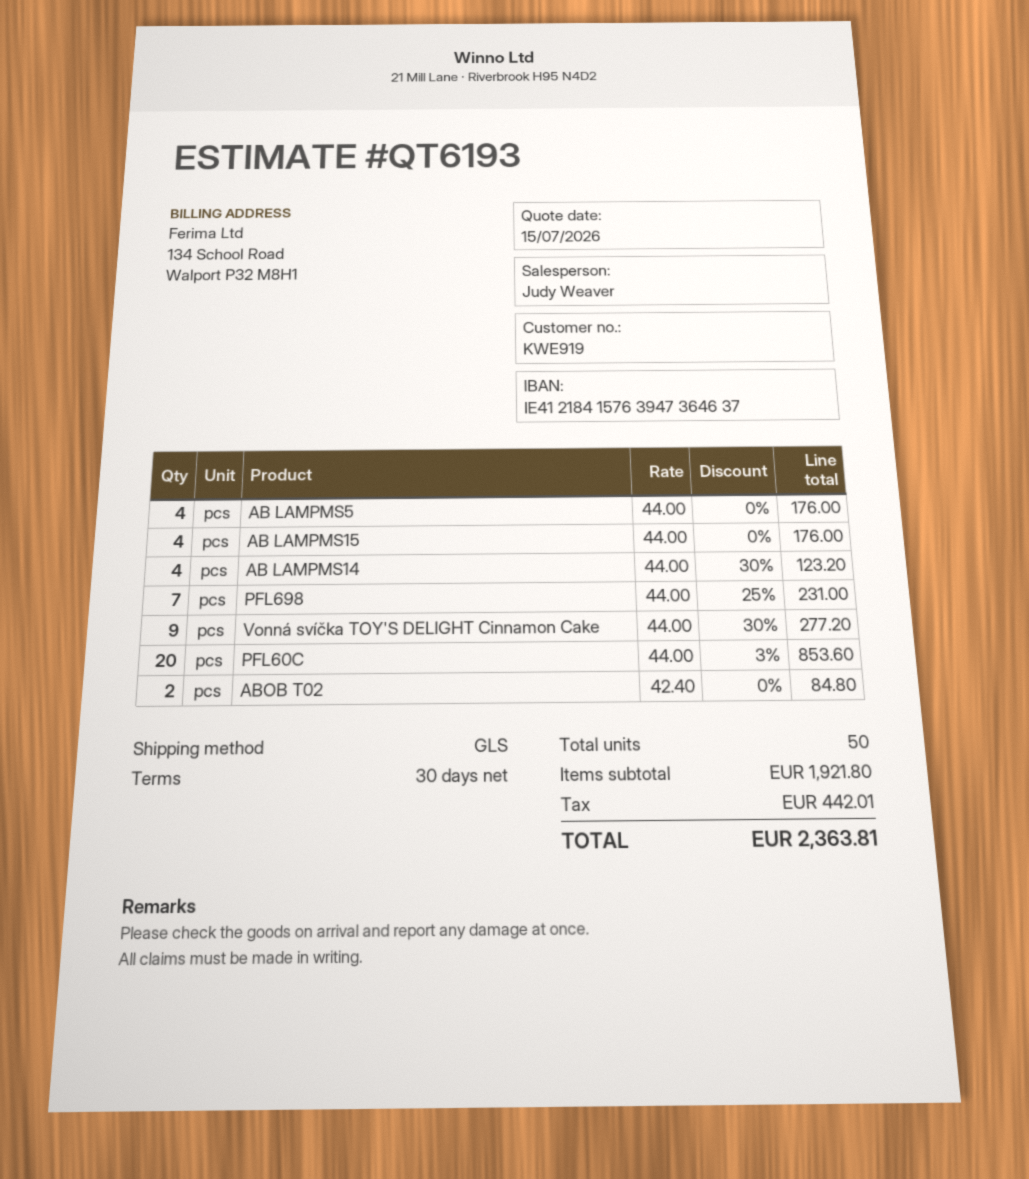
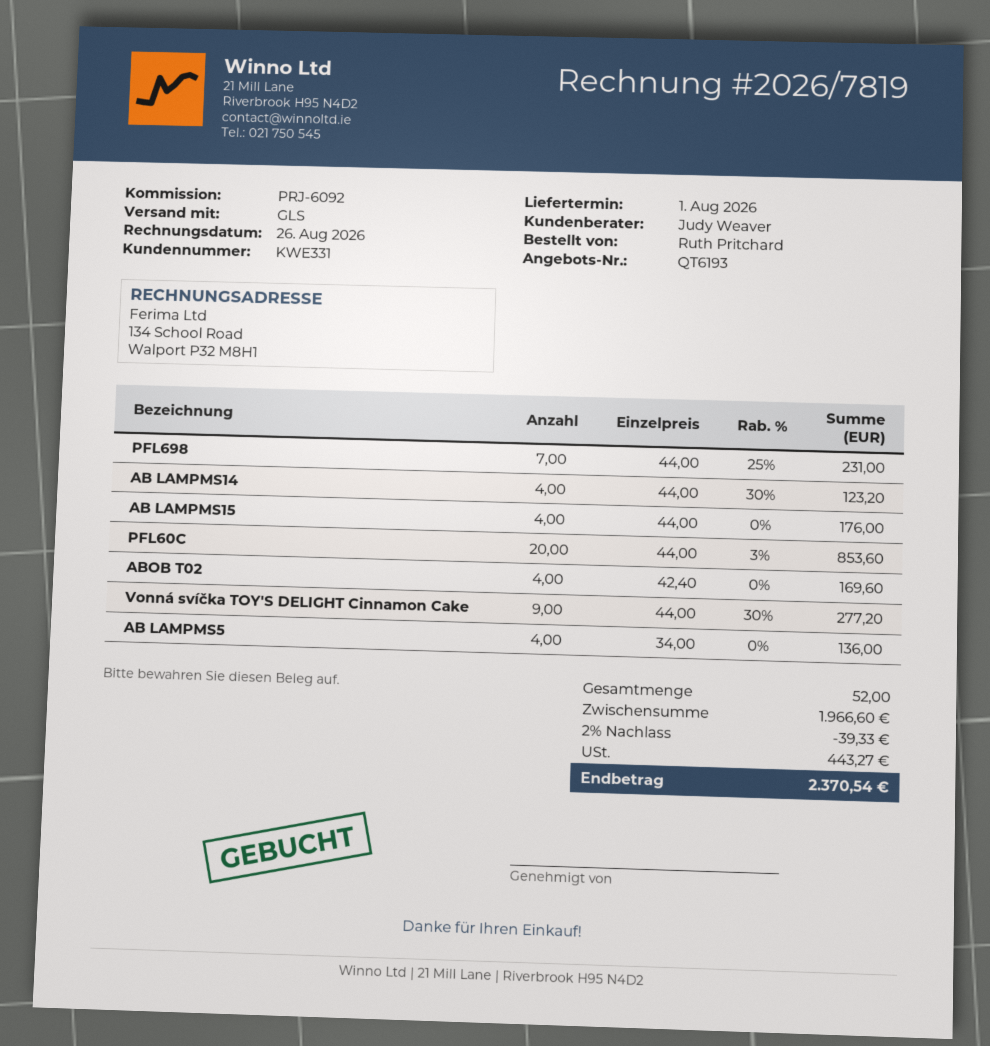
customer number: KWE919 -> KWE331
AB LAMPMS5: 4 x 44.00 = 176.00 -> 4 x 34.00 = 136.00
ABOB T02: 2 x 42.40 = 84.80 -> 4 x 42.40 = 169.60
total quantity: 50 -> 52
subtotal: 1921.80 -> 1966.60
discount: none -> 2% = 39.33
tax: 442.01 -> 443.27
total: 2363.81 -> 2370.54

